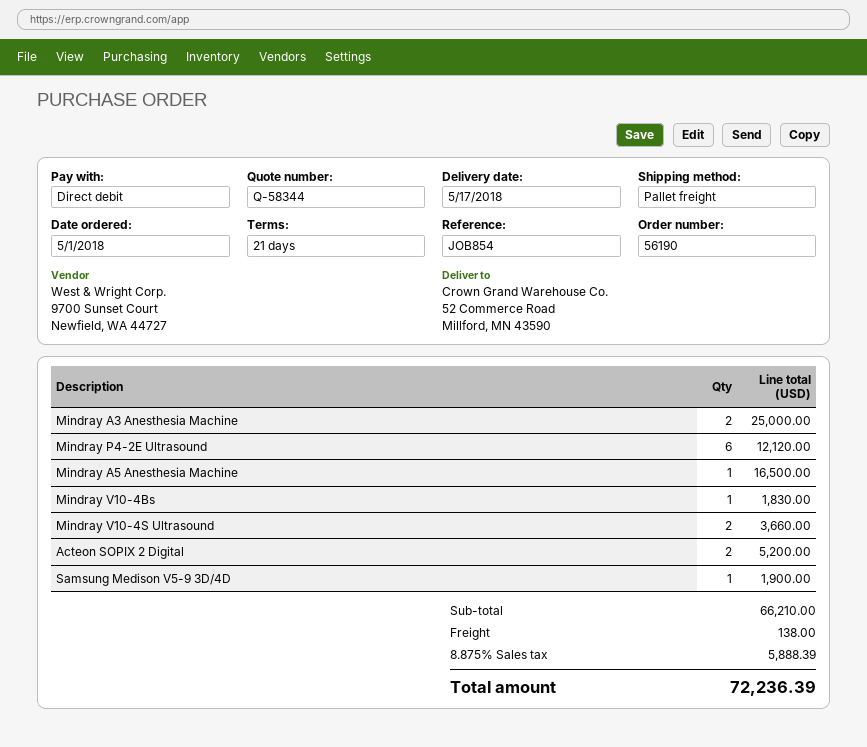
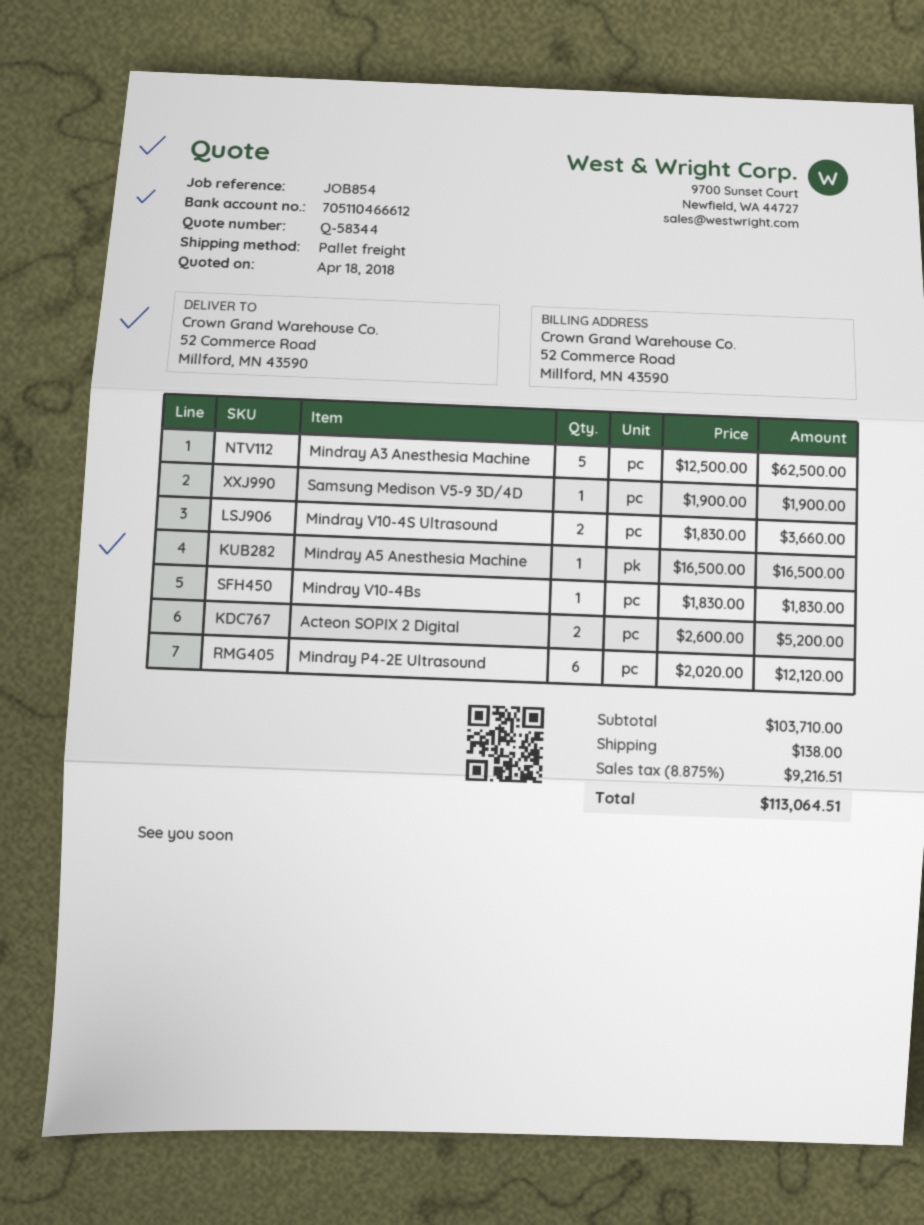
Mindray A3 Anesthesia Machine: 2 for 25000.00 -> 5 for 62500.00
subtotal: 66210.00 -> 103710.00
tax: 8.875% = 5888.39 -> 8.875% = 9216.51
total: 72236.39 -> 113064.51

